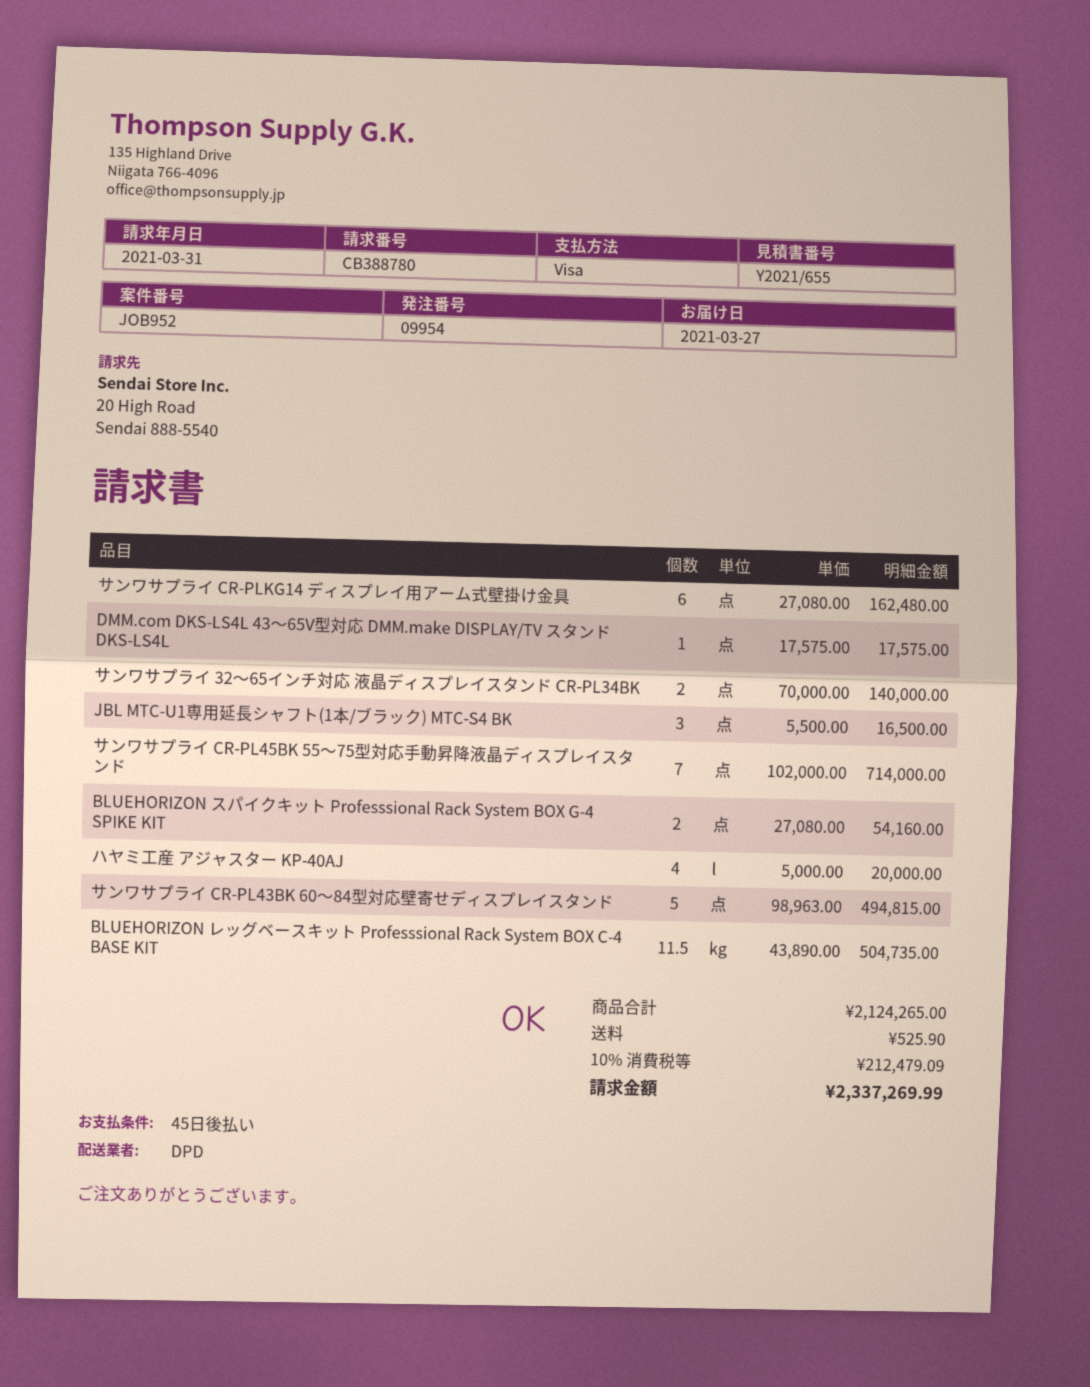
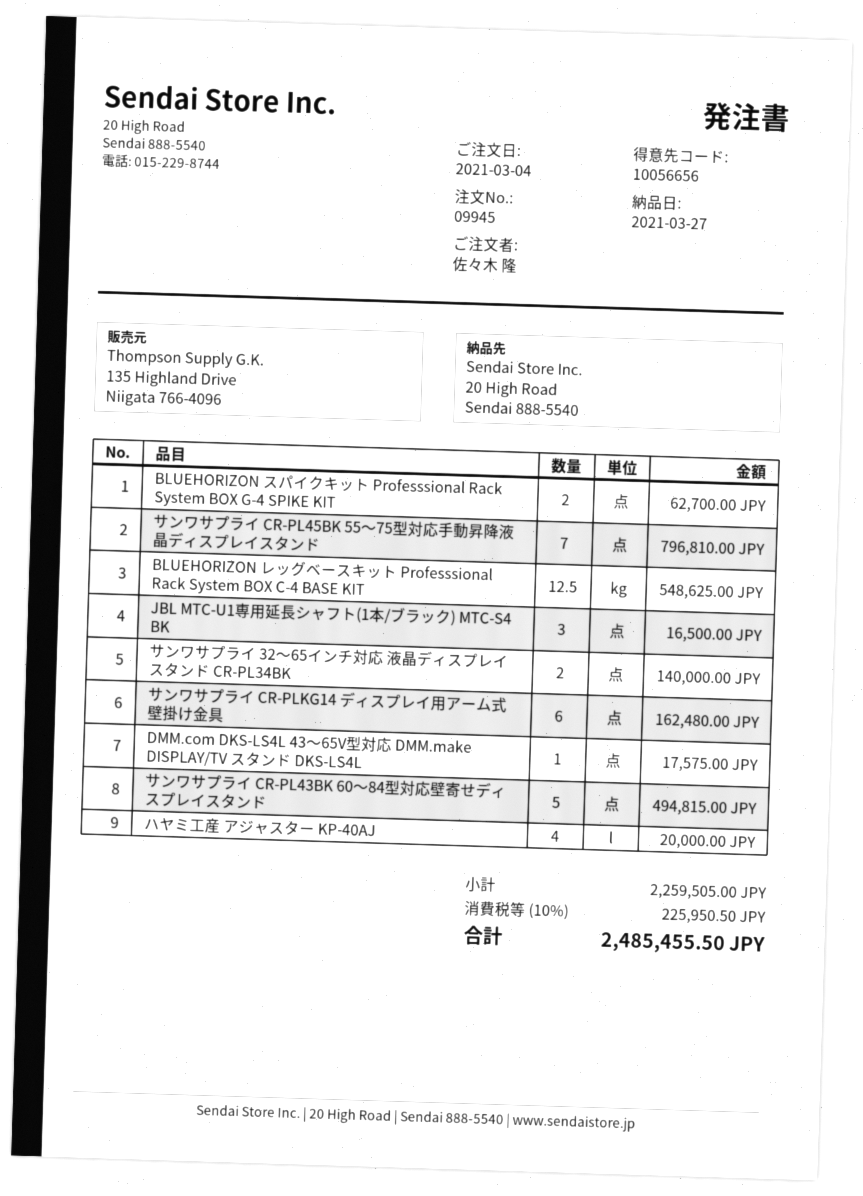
order number: 09954 -> 09945
サンワサプライ CR-PL45BK 55〜75型対応手動昇降液晶ディスプレイスタンド: 7 for 714000.00 -> 7 for 796810.00
BLUEHORIZON スパイクキット Professsional Rack System BOX G-4 SPIKE KIT: 2 for 54160.00 -> 2 for 62700.00
BLUEHORIZON レッグベースキット Professsional Rack System BOX C-4 BASE KIT: 11.5 for 504735.00 -> 12.5 for 548625.00
subtotal: 2124265.00 -> 2259505.00
shipping: 525.90 -> none
tax: 10% = 212479.09 -> 10% = 225950.50
total: 2337269.99 -> 2485455.50

